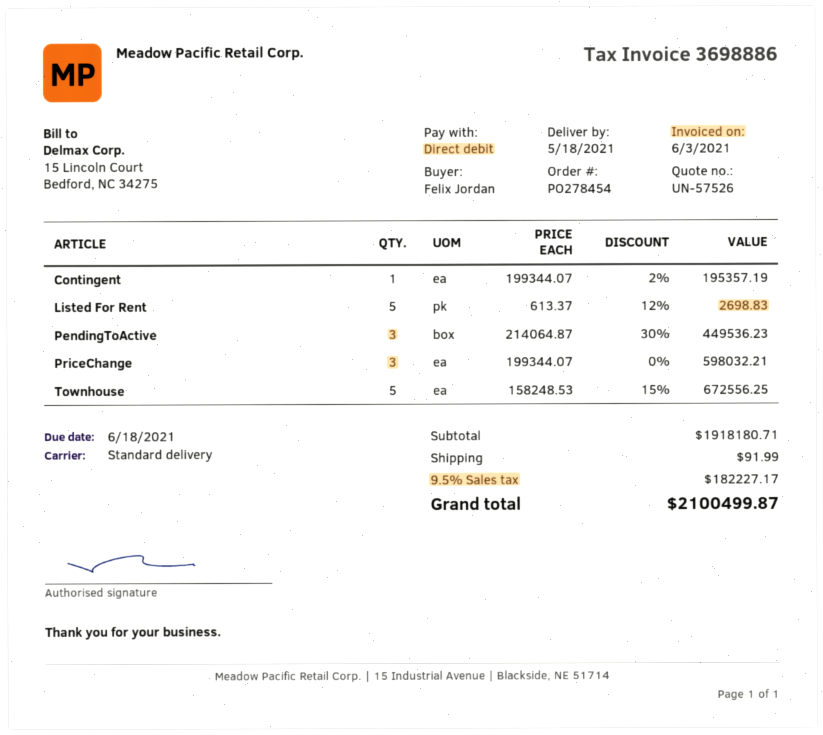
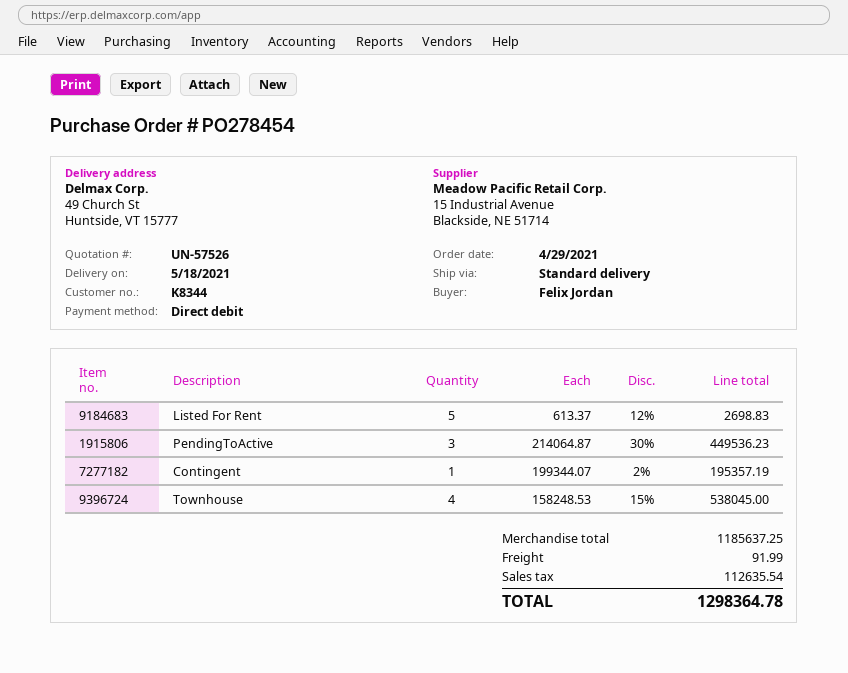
PriceChange: 3 x 199344.07 = 598032.21 -> none
Townhouse: 5 x 158248.53 - 15% = 672556.25 -> 4 x 158248.53 - 15% = 538045.00
subtotal: 1918180.71 -> 1185637.25
tax: 182227.17 -> 112635.54
total: 2100499.87 -> 1298364.78

